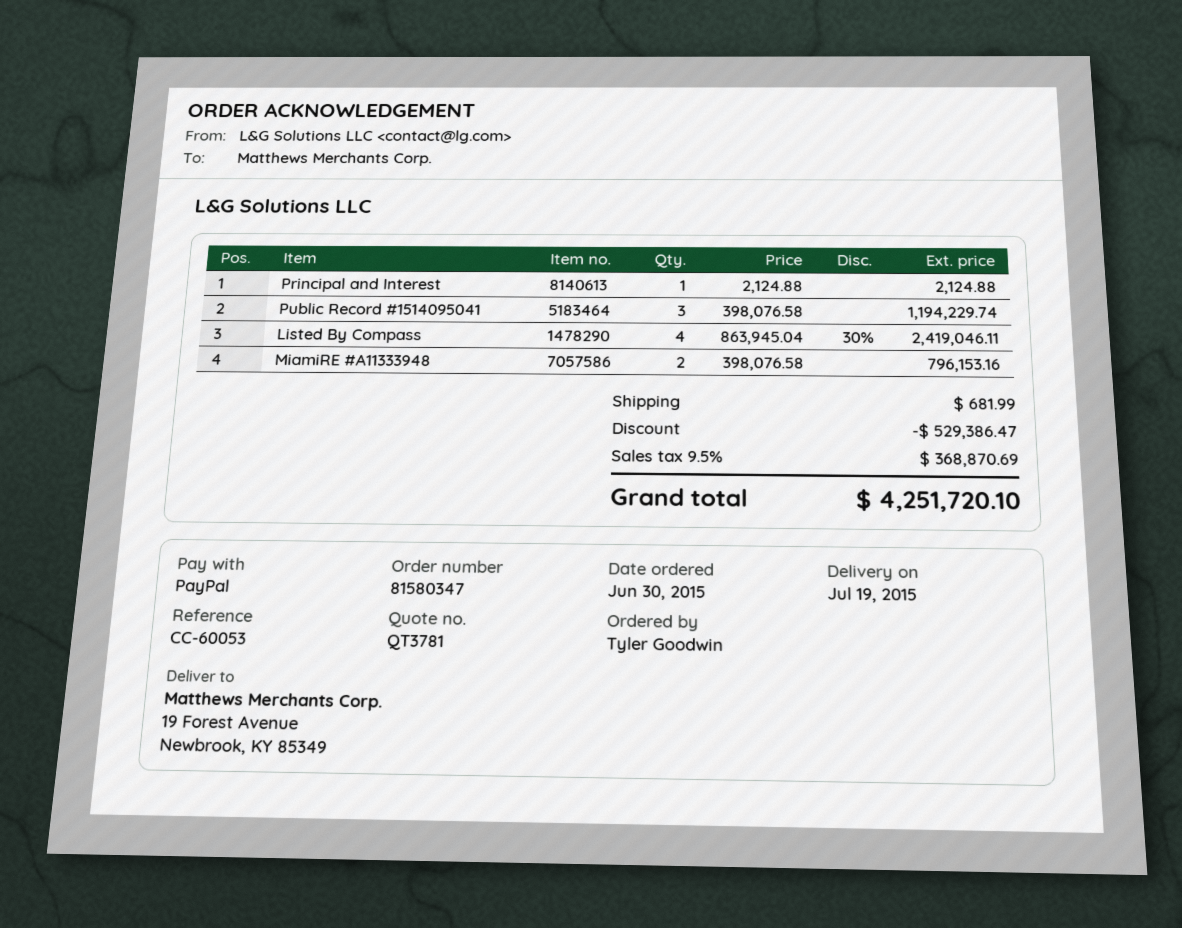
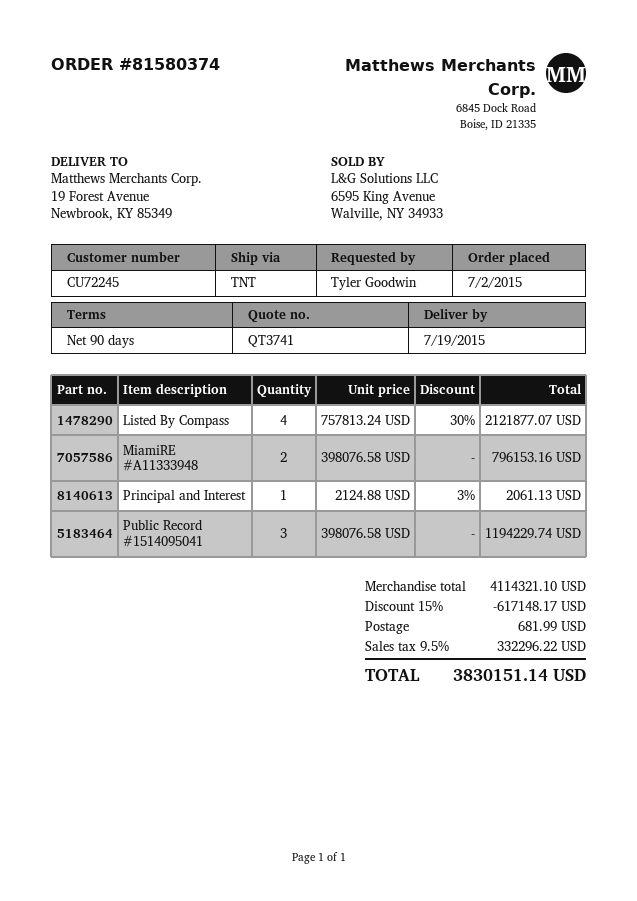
quote number: QT3781 -> QT3741
order number: 81580347 -> 81580374
order date: 2015-06-30 -> 2015-07-02
Principal and Interest: 1 x 2124.88 = 2124.88 -> 1 x 2124.88 - 3% = 2061.13
Listed By Compass: 4 x 863945.04 - 30% = 2419046.11 -> 4 x 757813.24 - 30% = 2121877.07
discount: 529386.47 -> 617148.17
tax: 9.5% = 368870.69 -> 9.5% = 332296.22
total: 4251720.10 -> 3830151.14

